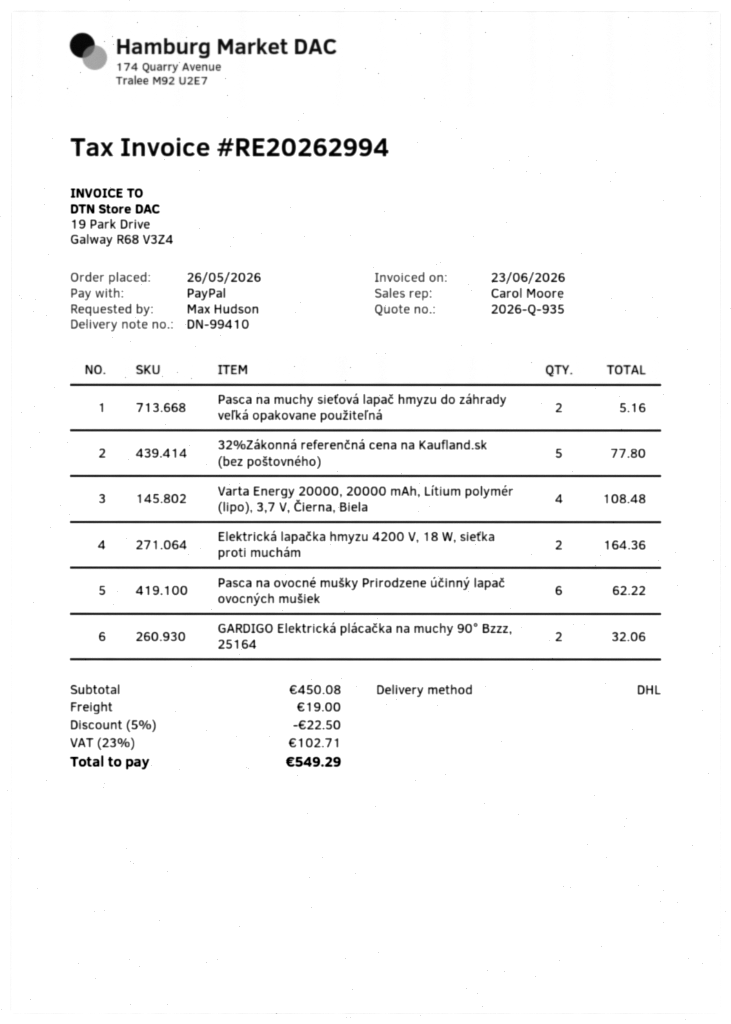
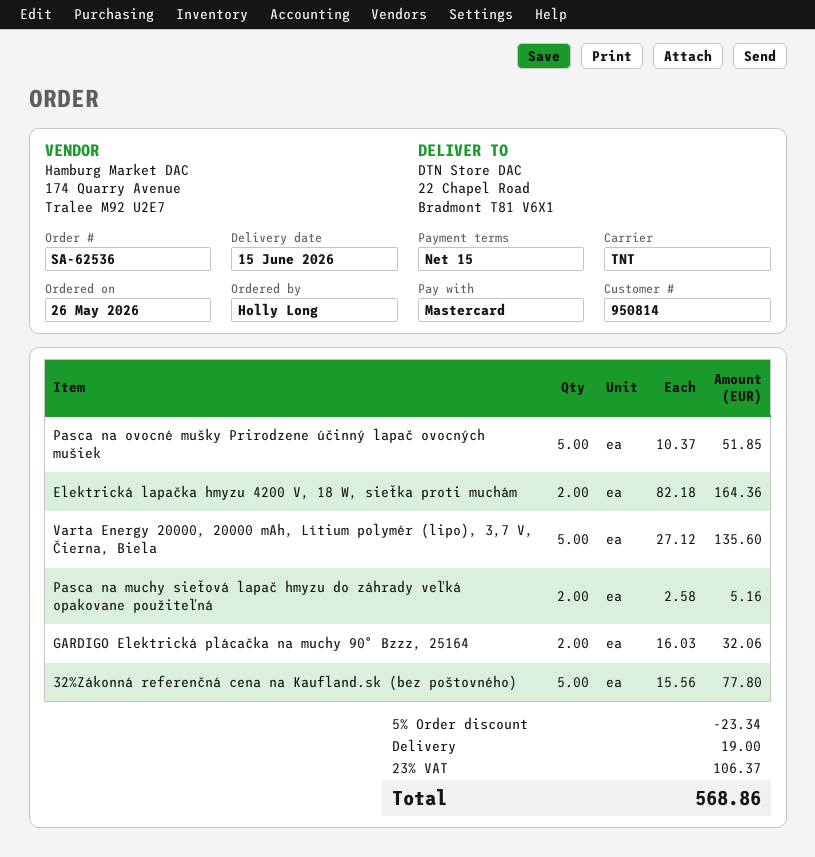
ordered by: Max Hudson -> Holly Long
payment method: PayPal -> Mastercard
shipping method: DHL -> TNT
Varta Energy 20000, 20000 mAh, Lítium polymér (lipo), 3,7 V, Čierna, Biela: 4 for 108.48 -> 5 for 135.60
Pasca na ovocné mušky Prirodzene účinný lapač ovocných mušiek: 6 for 62.22 -> 5 for 51.85
discount: 5% = 22.50 -> 5% = 23.34
tax: 23% = 102.71 -> 23% = 106.37
total: 549.29 -> 568.86

